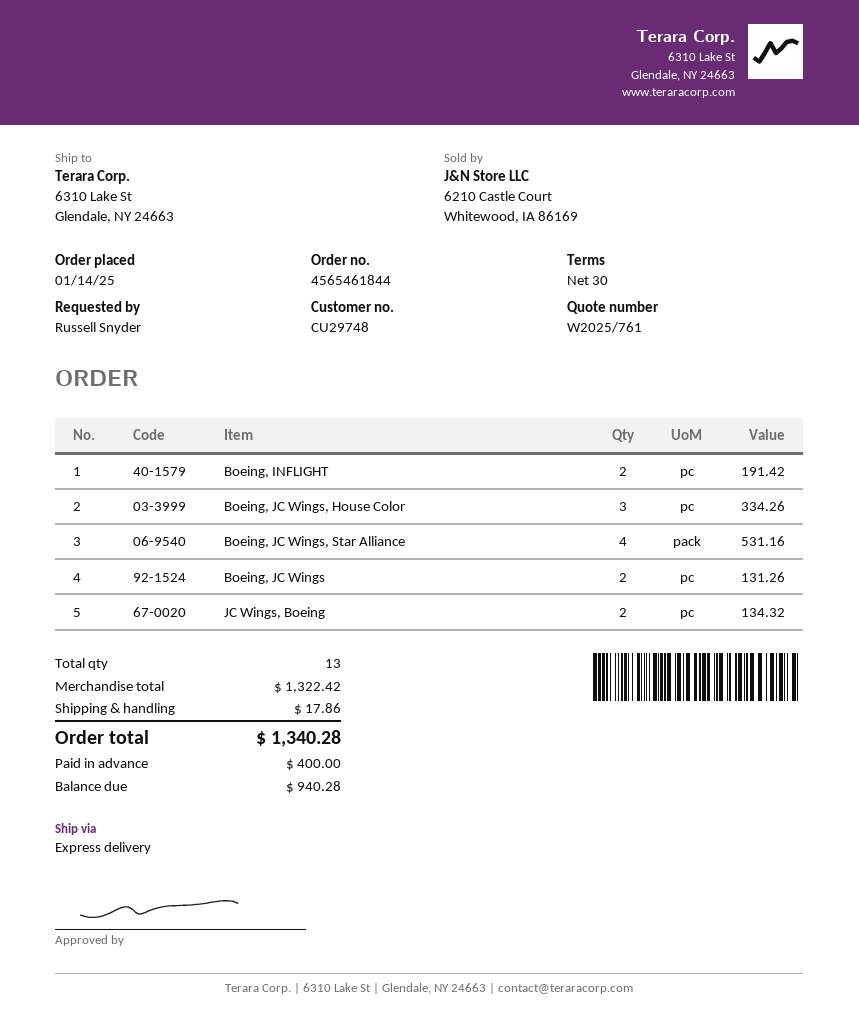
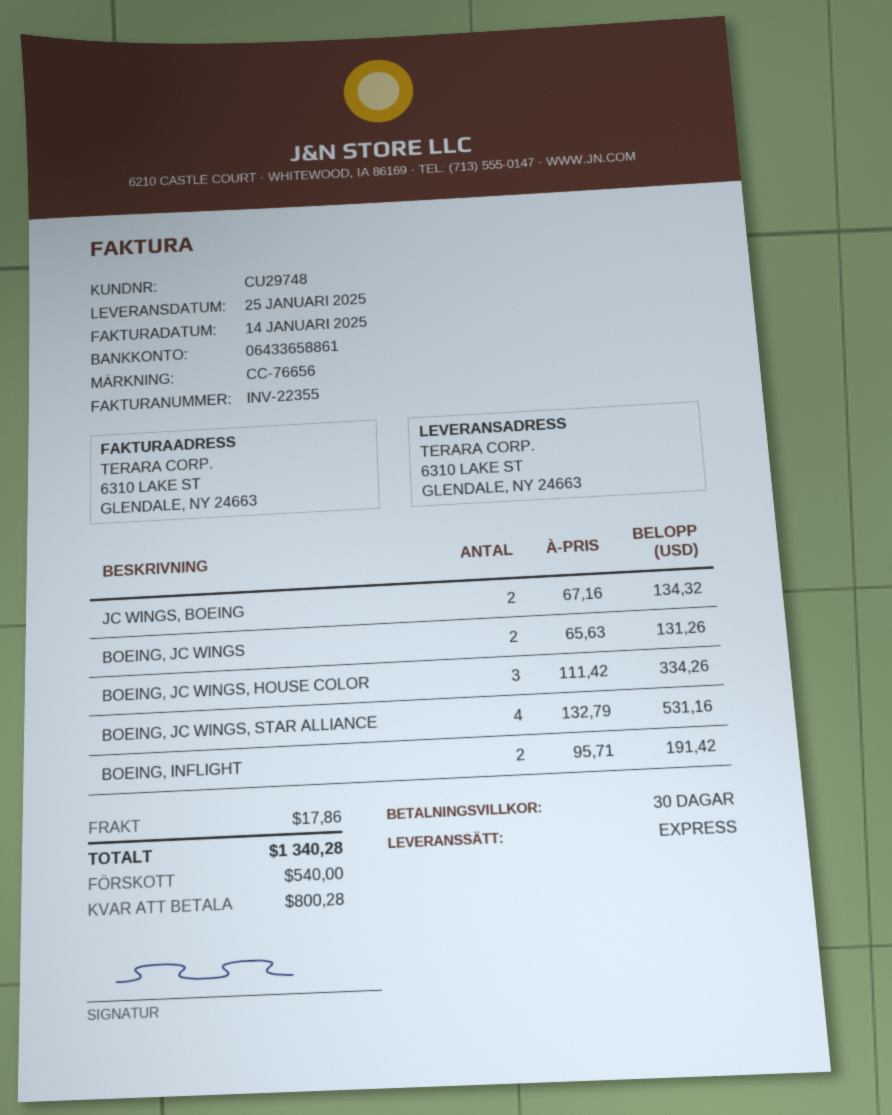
deposit: 400.00 -> 540.00
balance: 940.28 -> 800.28

